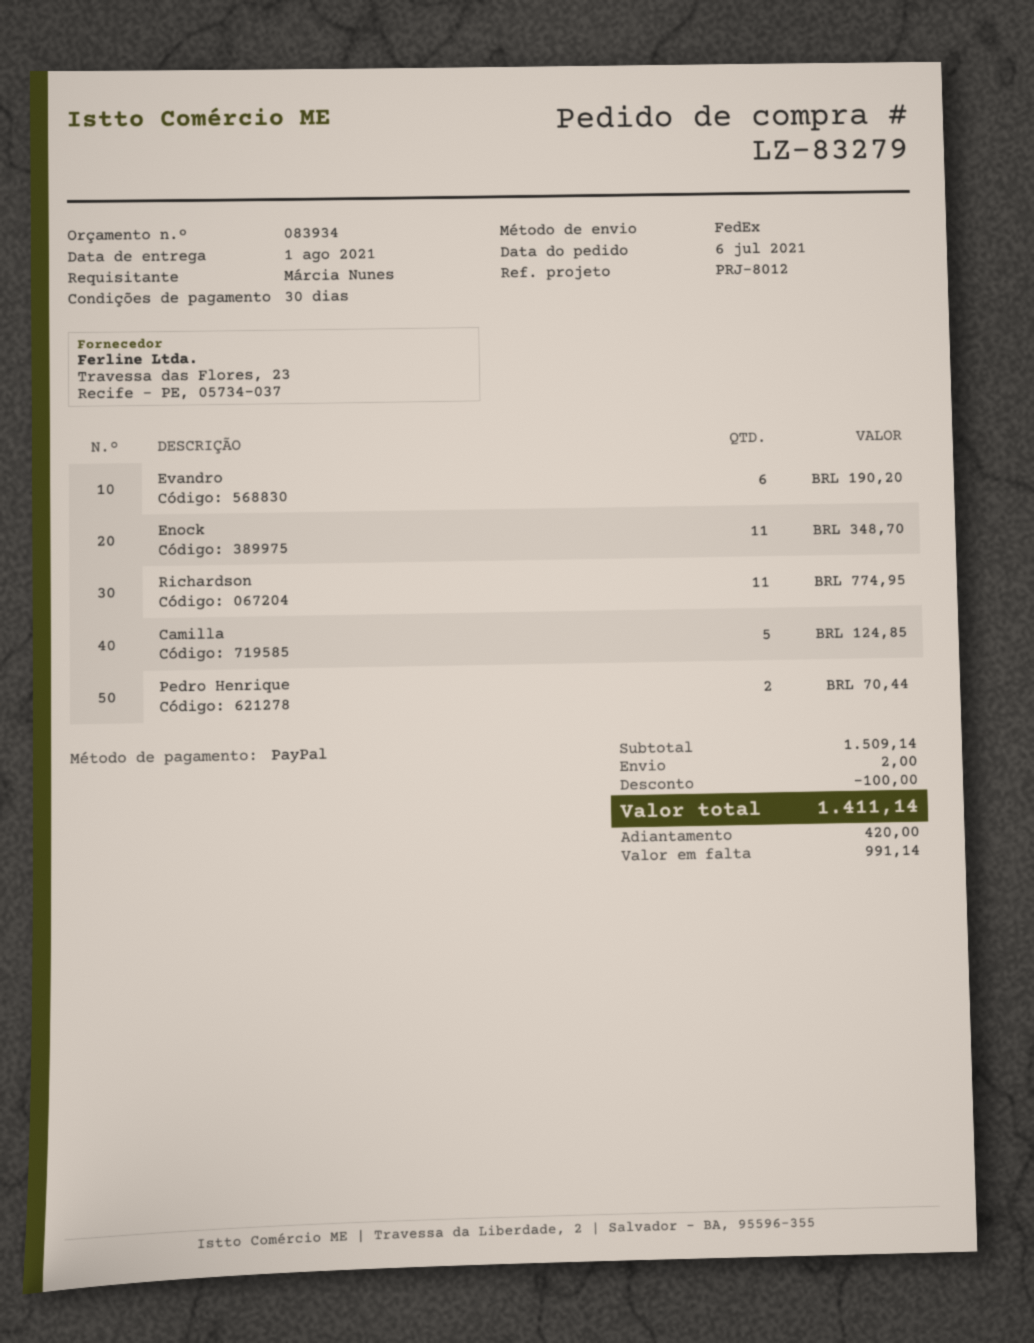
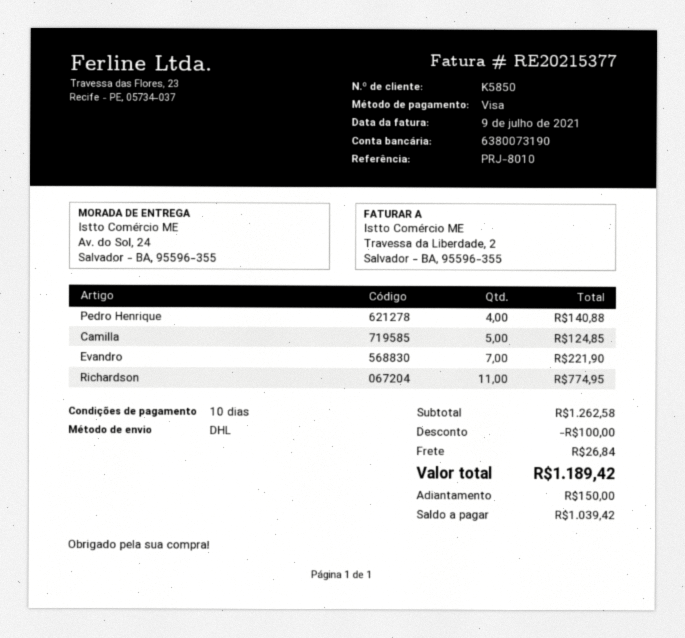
payment terms: 30 days -> 10 days
reference: PRJ-8012 -> PRJ-8010
payment method: PayPal -> Visa
shipping method: FedEx -> DHL
Evandro: 6 for 190.20 -> 7 for 221.90
Enock: 11 for 348.70 -> none
Pedro Henrique: 2 for 70.44 -> 4 for 140.88
subtotal: 1509.14 -> 1262.58
shipping: 2.00 -> 26.84
total: 1411.14 -> 1189.42
deposit: 420.00 -> 150.00
balance: 991.14 -> 1039.42

